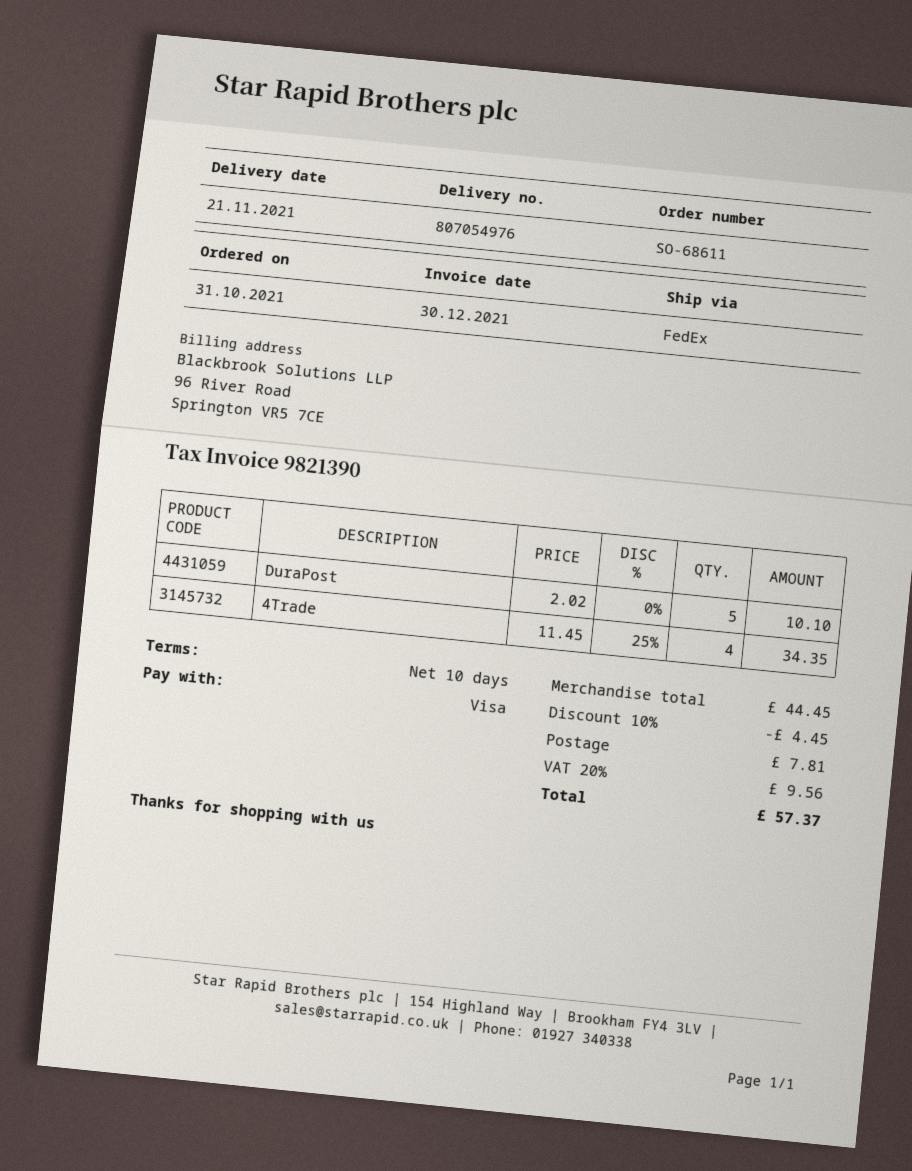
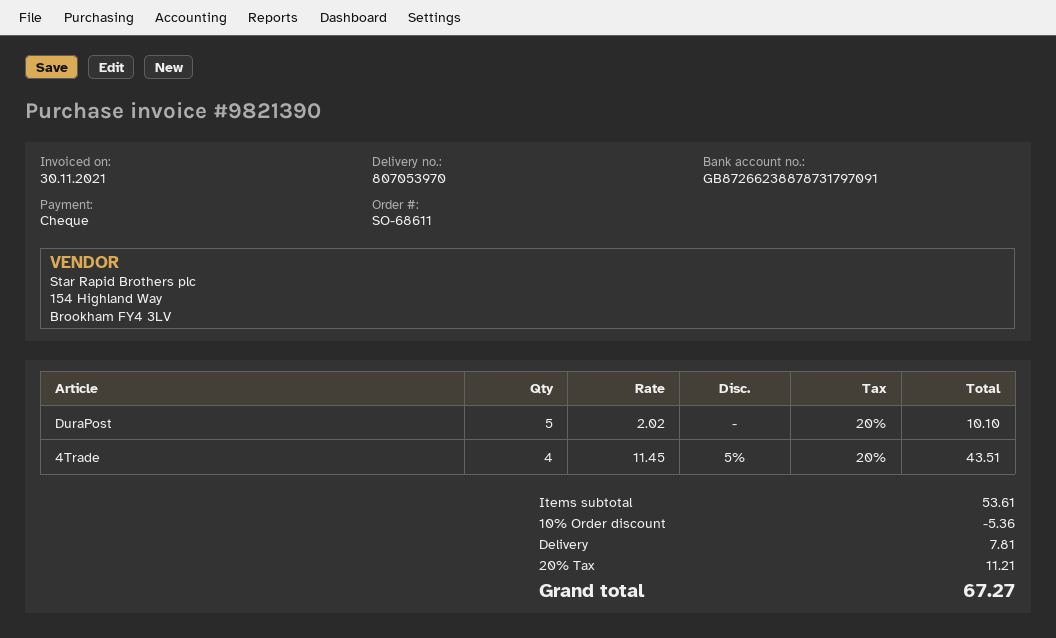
delivery note number: 807054976 -> 807053970
invoice date: 2021-12-30 -> 2021-11-30
payment method: Visa -> cheque
4Trade: 4 x 11.45 - 25% = 34.35 -> 4 x 11.45 - 5% = 43.51
subtotal: 44.45 -> 53.61
discount: 10% = 4.45 -> 10% = 5.36
tax: 20% = 9.56 -> 20% = 11.21
total: 57.37 -> 67.27

